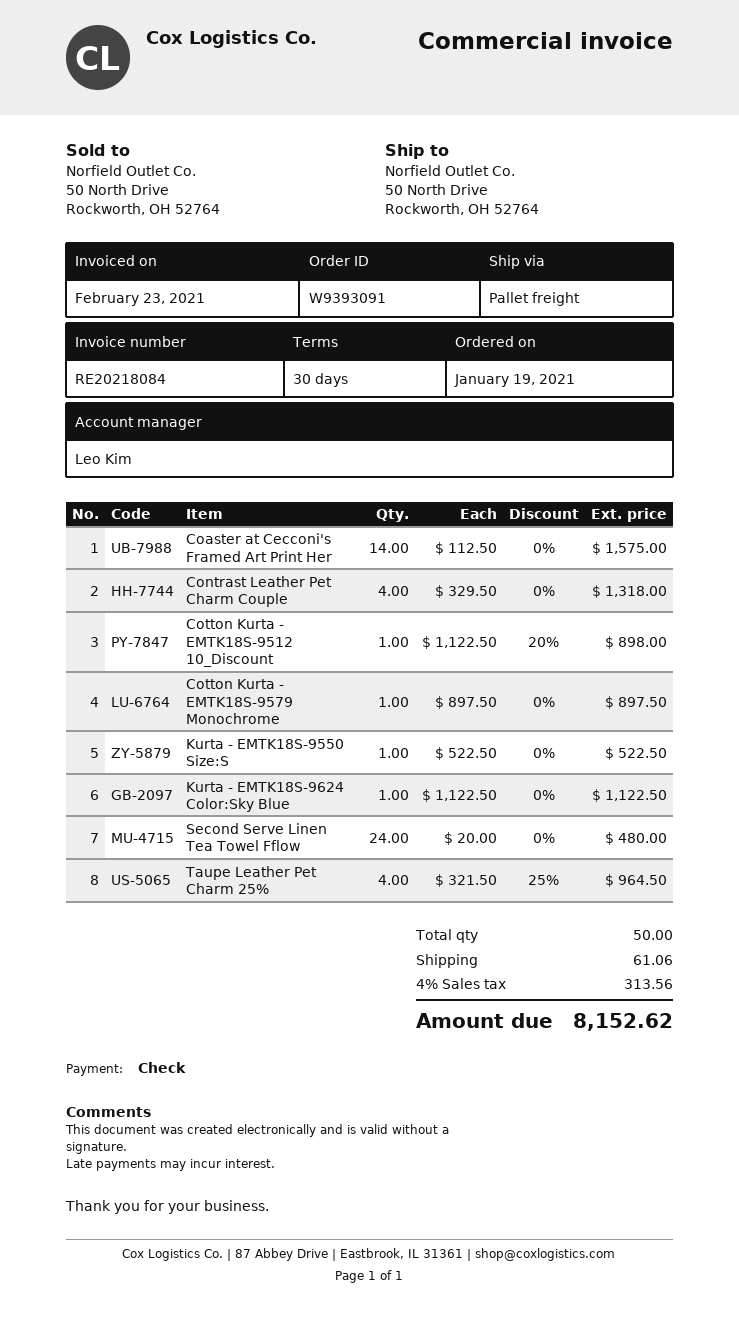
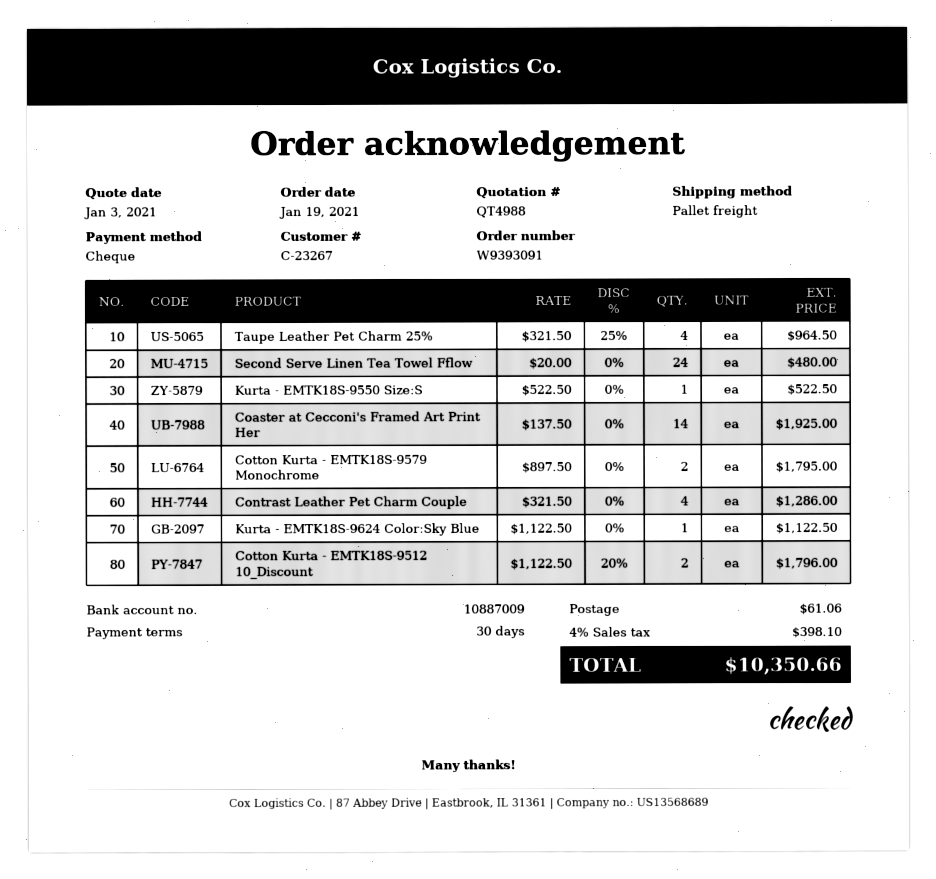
Coaster at Cecconi's Framed Art Print Her: 14 x 112.50 = 1575.00 -> 14 x 137.50 = 1925.00
Contrast Leather Pet Charm Couple: 4 x 329.50 = 1318.00 -> 4 x 321.50 = 1286.00
Cotton Kurta - EMTK18S-9512 10_Discount: 1 x 1122.50 - 20% = 898.00 -> 2 x 1122.50 - 20% = 1796.00
Cotton Kurta - EMTK18S-9579 Monochrome: 1 x 897.50 = 897.50 -> 2 x 897.50 = 1795.00
tax: 4% = 313.56 -> 4% = 398.10
total: 8152.62 -> 10350.66

